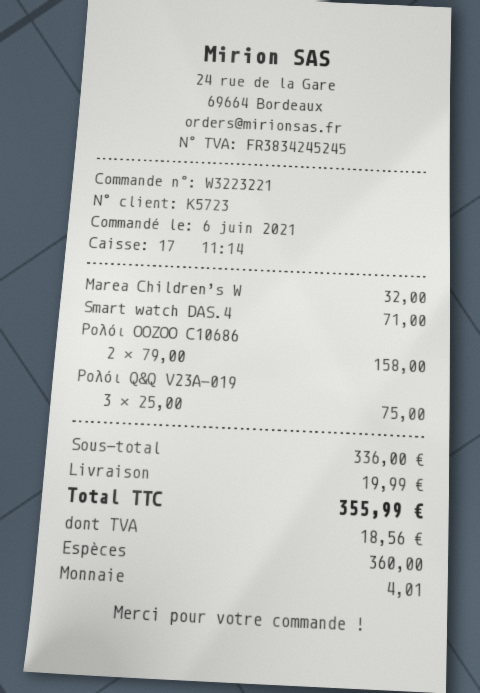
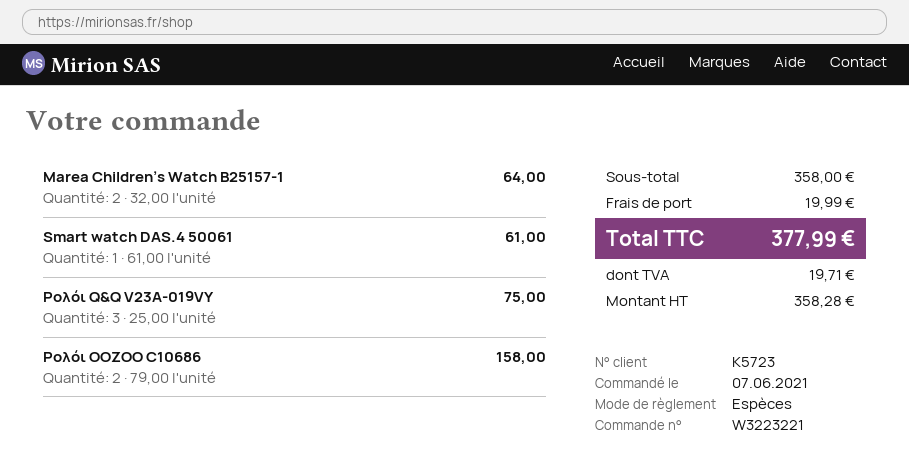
order date: 2021-06-06 -> 2021-06-07
Marea Children’s W: 1 x 32.00 = 32.00 -> 2 x 32.00 = 64.00
Smart watch DAS.4: 1 x 71.00 = 71.00 -> 1 x 61.00 = 61.00
subtotal: 336.00 -> 358.00
tax: 18.56 -> 19.71
total: 355.99 -> 377.99

